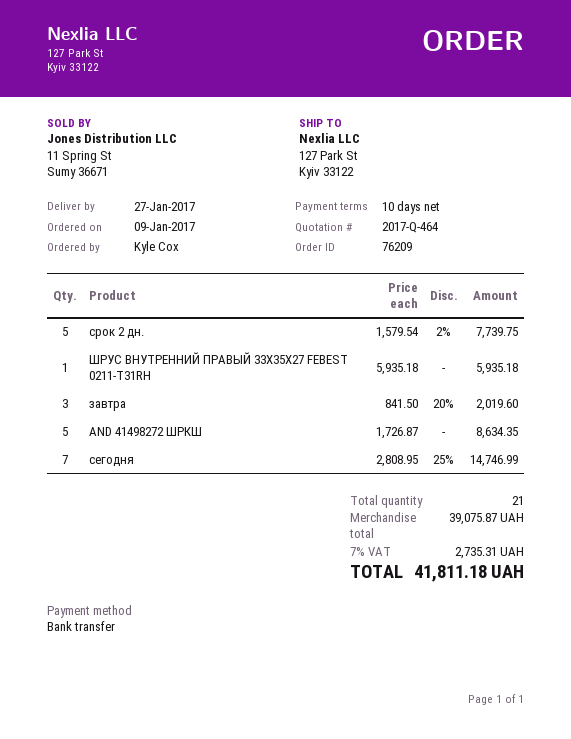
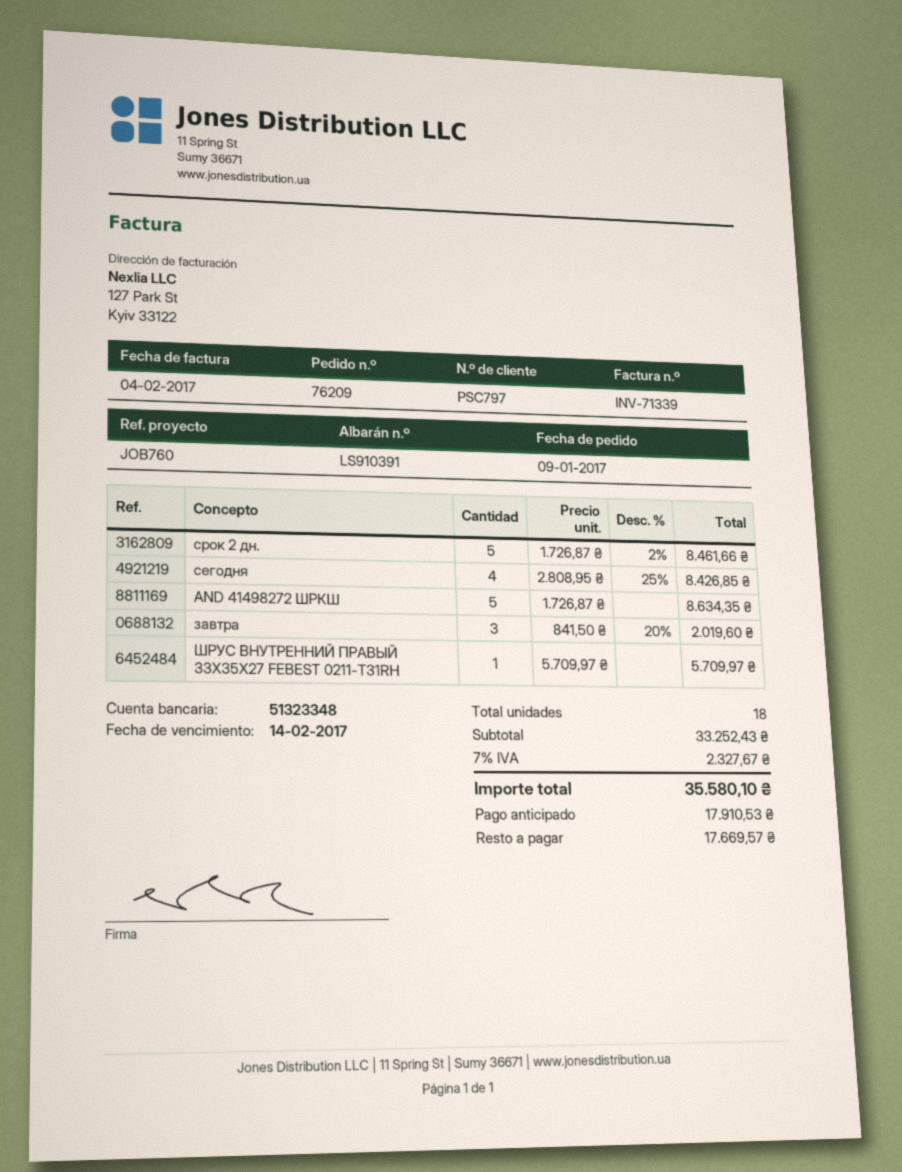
срок 2 дн.: 5 x 1579.54 - 2% = 7739.75 -> 5 x 1726.87 - 2% = 8461.66
ШРУС ВНУТРЕННИЙ ПРАВЫЙ 33X35X27 FEBEST 0211-T31RH: 1 x 5935.18 = 5935.18 -> 1 x 5709.97 = 5709.97
сегодня: 7 x 2808.95 - 25% = 14746.99 -> 4 x 2808.95 - 25% = 8426.85
total quantity: 21 -> 18
subtotal: 39075.87 -> 33252.43
tax: 7% = 2735.31 -> 7% = 2327.67
total: 41811.18 -> 35580.10

